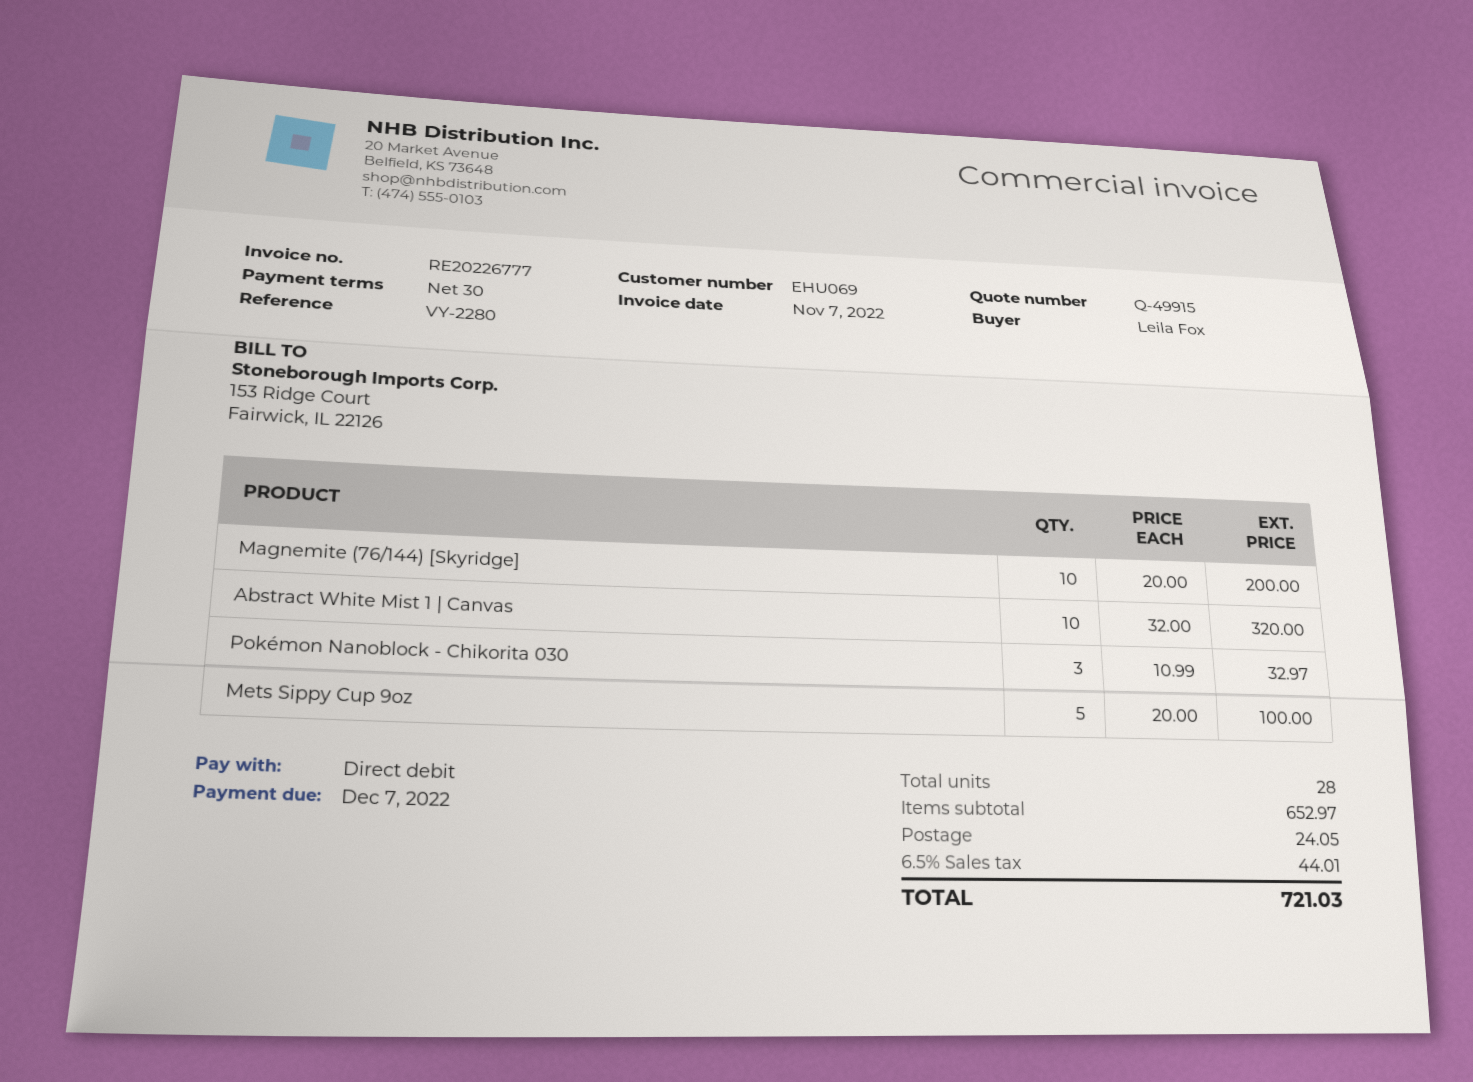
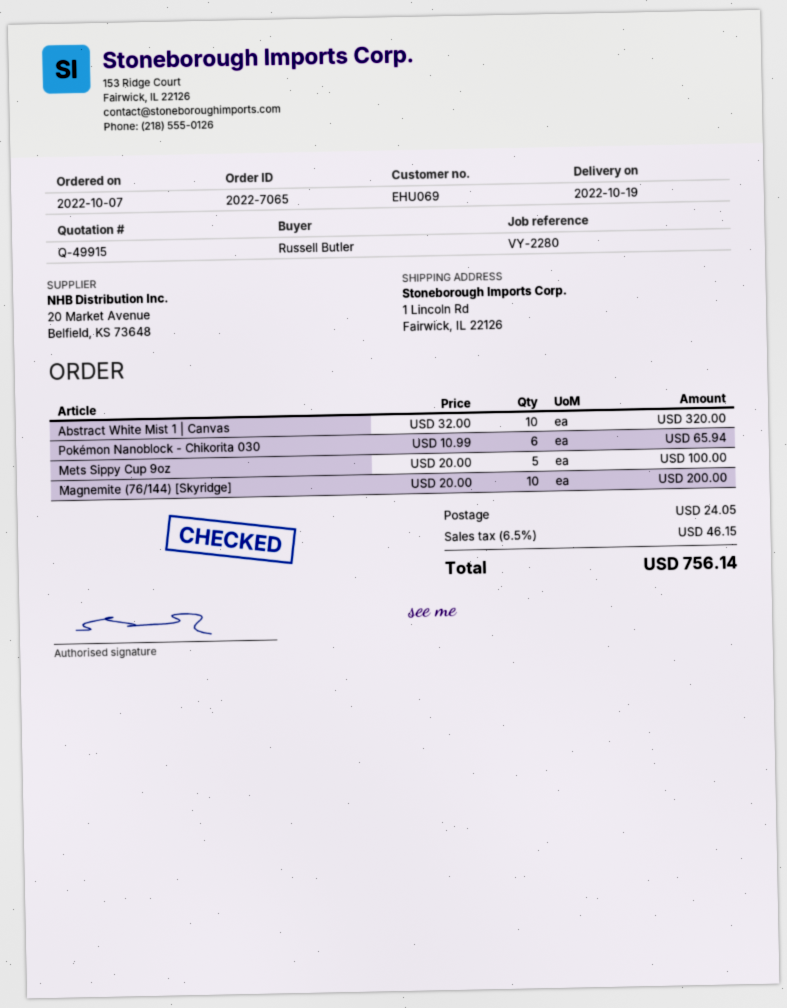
ordered by: Leila Fox -> Russell Butler
Pokémon Nanoblock - Chikorita 030: 3 x 10.99 = 32.97 -> 6 x 10.99 = 65.94
tax: 6.5% = 44.01 -> 6.5% = 46.15
total: 721.03 -> 756.14

